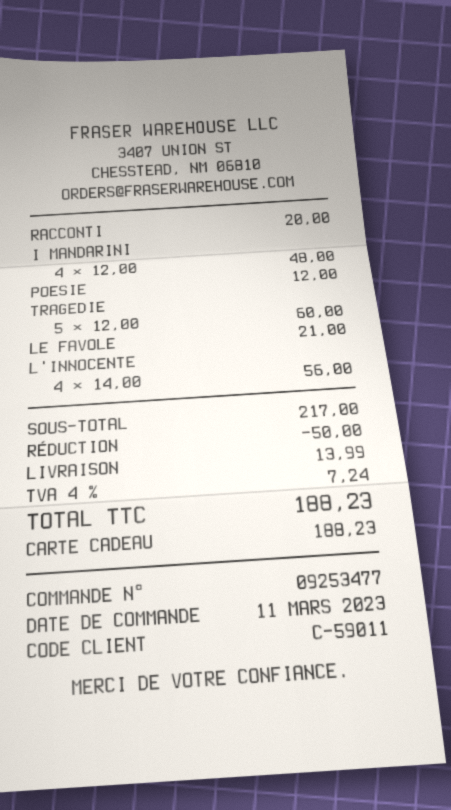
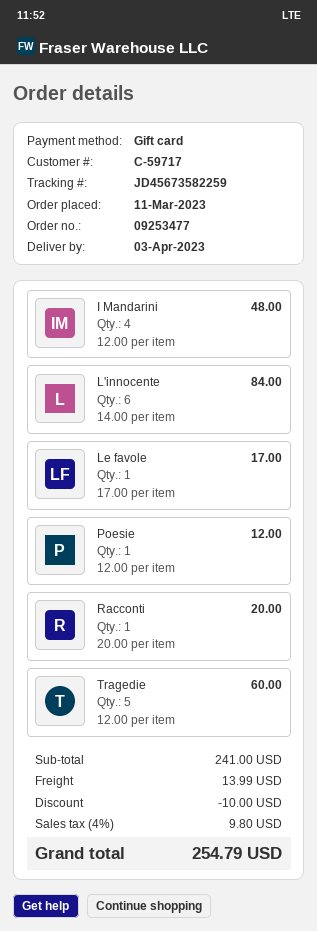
customer number: C-59011 -> C-59717
LE FAVOLE: 1 x 21.00 = 21.00 -> 1 x 17.00 = 17.00
L'INNOCENTE: 4 x 14.00 = 56.00 -> 6 x 14.00 = 84.00
subtotal: 217.00 -> 241.00
discount: 50.00 -> 10.00
tax: 4% = 7.24 -> 4% = 9.80
total: 188.23 -> 254.79

